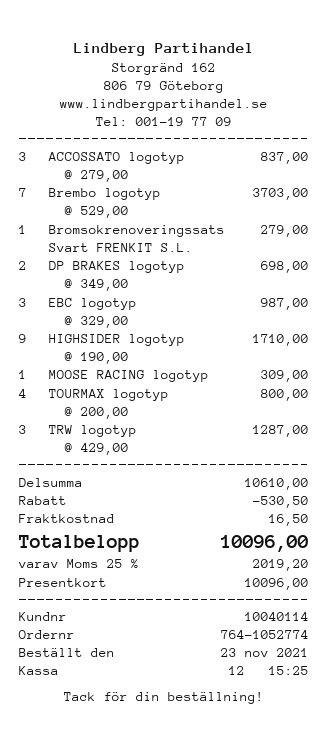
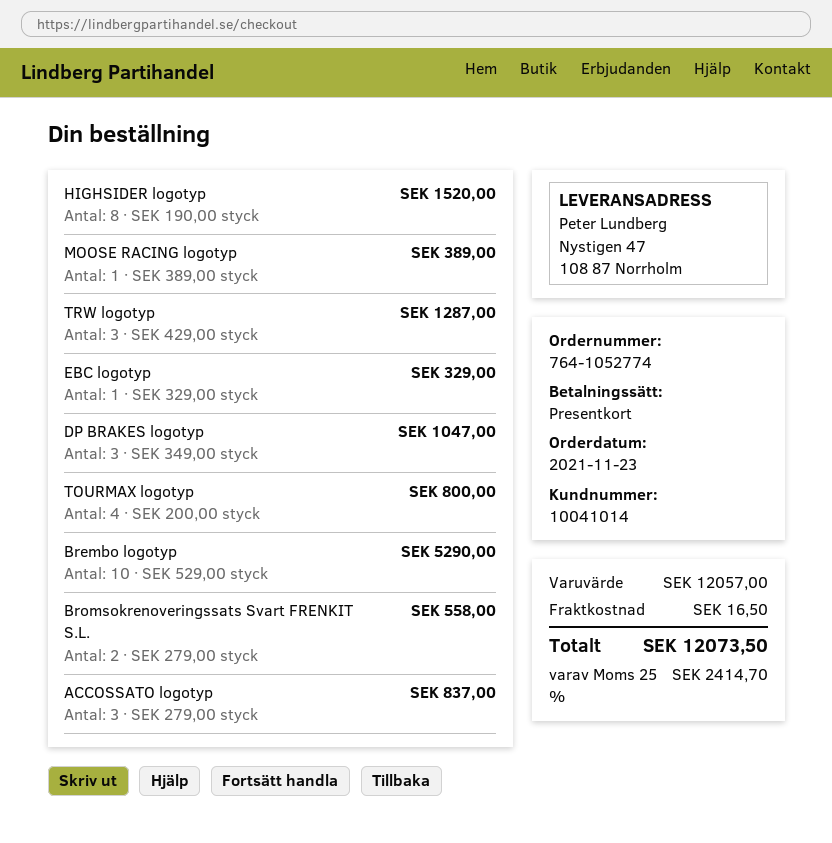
customer number: 10040114 -> 10041014
Brembo logotyp: 7 x 529.00 = 3703.00 -> 10 x 529.00 = 5290.00
Bromsokrenoveringssats Svart FRENKIT S.L.: 1 x 279.00 = 279.00 -> 2 x 279.00 = 558.00
DP BRAKES logotyp: 2 x 349.00 = 698.00 -> 3 x 349.00 = 1047.00
EBC logotyp: 3 x 329.00 = 987.00 -> 1 x 329.00 = 329.00
HIGHSIDER logotyp: 9 x 190.00 = 1710.00 -> 8 x 190.00 = 1520.00
MOOSE RACING logotyp: 1 x 309.00 = 309.00 -> 1 x 389.00 = 389.00
subtotal: 10610.00 -> 12057.00
discount: 530.50 -> none
tax: 25% = 2019.20 -> 25% = 2414.70
total: 10096.00 -> 12073.50

